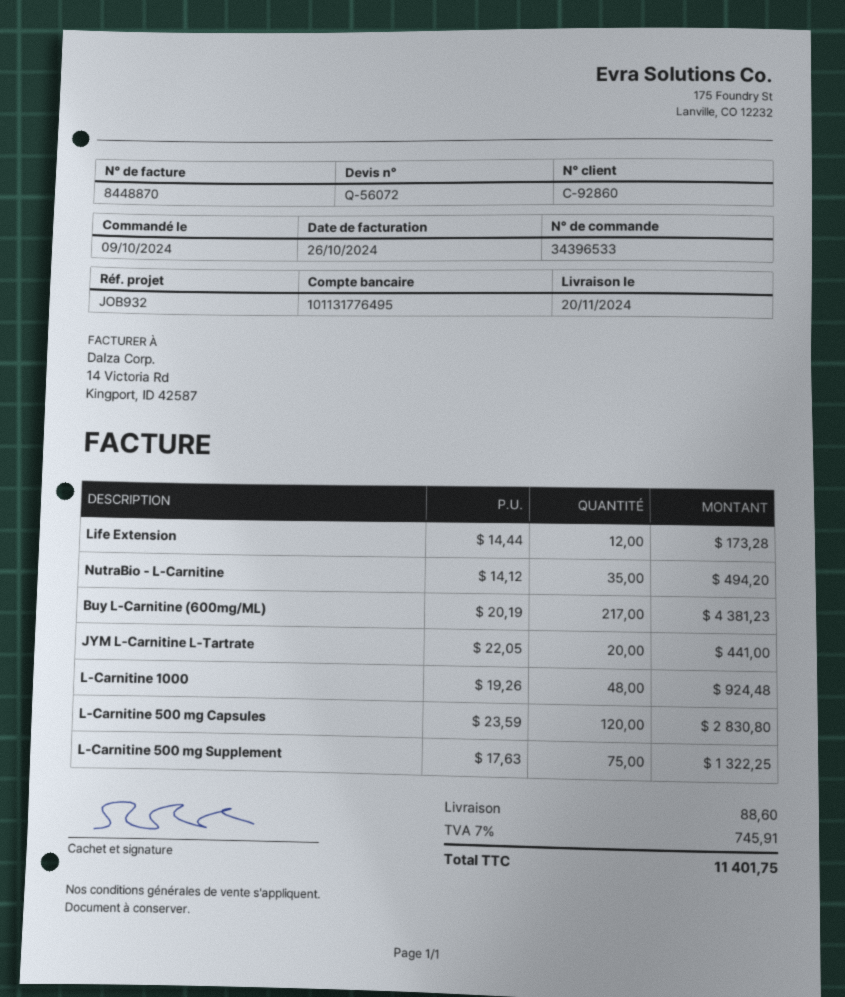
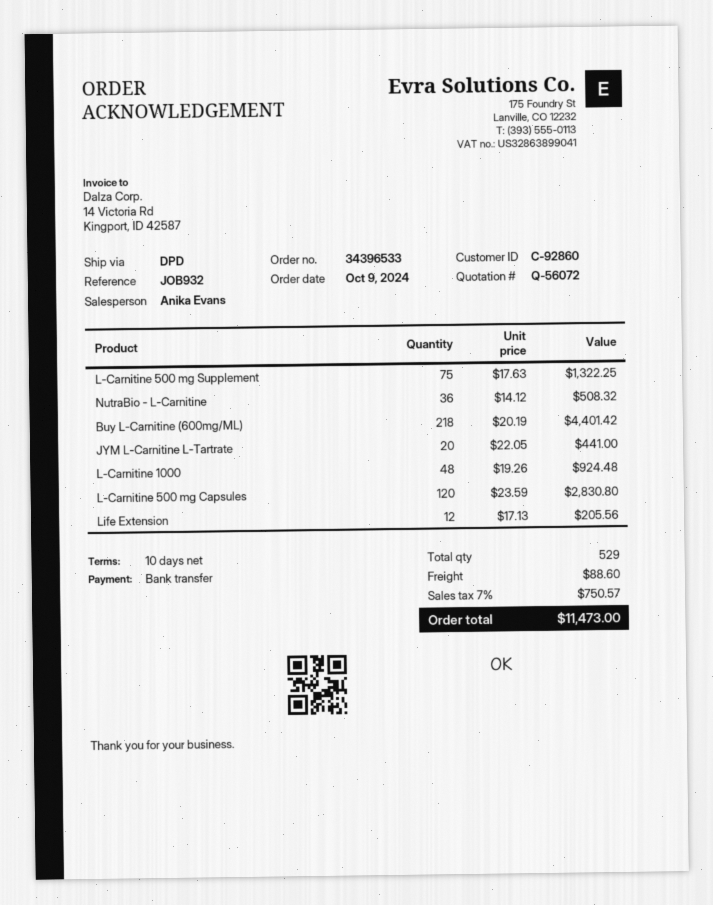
Life Extension: 12 x 14.44 = 173.28 -> 12 x 17.13 = 205.56
NutraBio - L-Carnitine: 35 x 14.12 = 494.20 -> 36 x 14.12 = 508.32
Buy L-Carnitine (600mg/ML): 217 x 20.19 = 4381.23 -> 218 x 20.19 = 4401.42
tax: 7% = 745.91 -> 7% = 750.57
total: 11401.75 -> 11473.00

